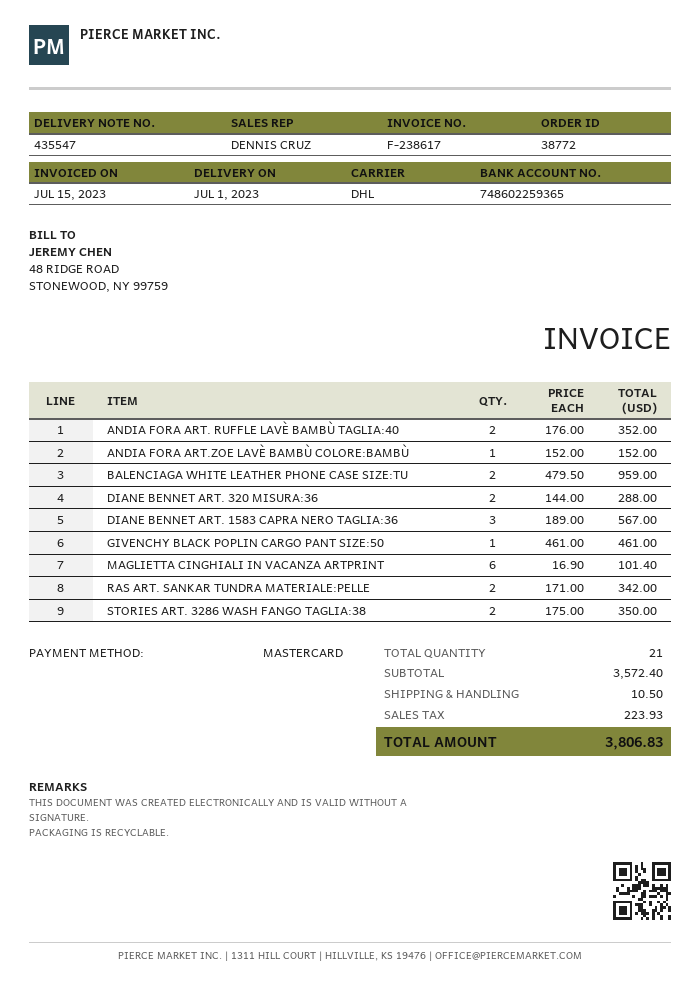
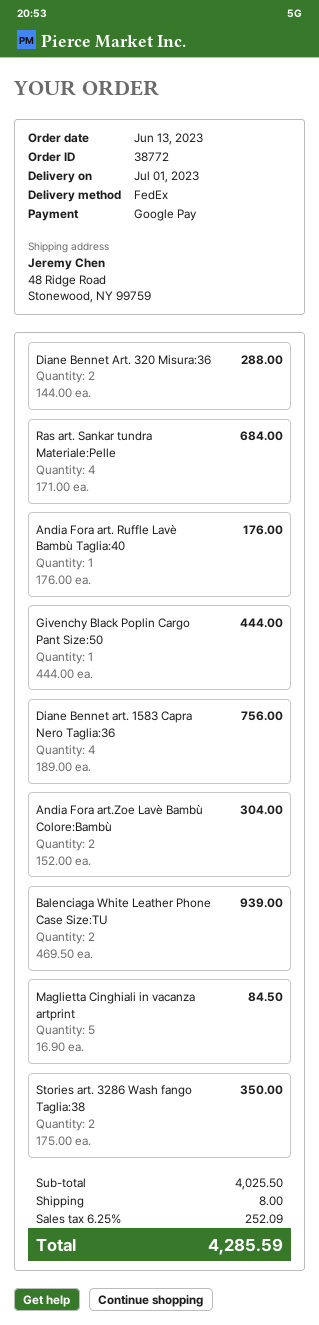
payment method: Mastercard -> Google Pay
shipping method: DHL -> FedEx
ANDIA FORA ART. RUFFLE LAVÈ BAMBÙ TAGLIA:40: 2 x 176.00 = 352.00 -> 1 x 176.00 = 176.00
ANDIA FORA ART.ZOE LAVÈ BAMBÙ COLORE:BAMBÙ: 1 x 152.00 = 152.00 -> 2 x 152.00 = 304.00
BALENCIAGA WHITE LEATHER PHONE CASE SIZE:TU: 2 x 479.50 = 959.00 -> 2 x 469.50 = 939.00
DIANE BENNET ART. 1583 CAPRA NERO TAGLIA:36: 3 x 189.00 = 567.00 -> 4 x 189.00 = 756.00
GIVENCHY BLACK POPLIN CARGO PANT SIZE:50: 1 x 461.00 = 461.00 -> 1 x 444.00 = 444.00
MAGLIETTA CINGHIALI IN VACANZA ARTPRINT: 6 x 16.90 = 101.40 -> 5 x 16.90 = 84.50
RAS ART. SANKAR TUNDRA MATERIALE:PELLE: 2 x 171.00 = 342.00 -> 4 x 171.00 = 684.00
subtotal: 3572.40 -> 4025.50
shipping: 10.50 -> 8.00
tax: 223.93 -> 252.09
total: 3806.83 -> 4285.59

